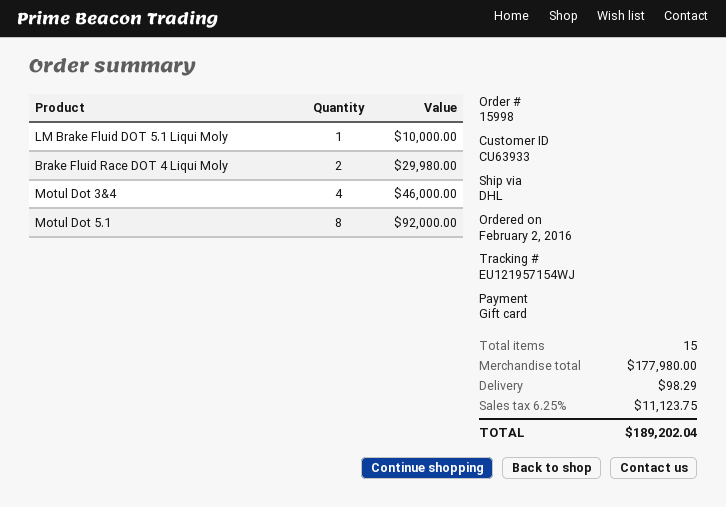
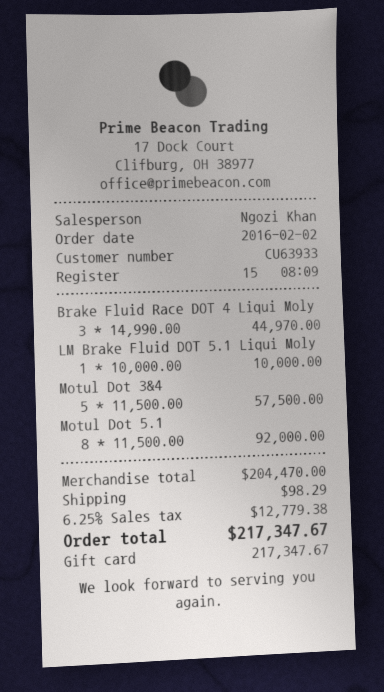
Brake Fluid Race DOT 4 Liqui Moly: 2 for 29980.00 -> 3 for 44970.00
Motul Dot 3&4: 4 for 46000.00 -> 5 for 57500.00
subtotal: 177980.00 -> 204470.00
tax: 6.25% = 11123.75 -> 6.25% = 12779.38
total: 189202.04 -> 217347.67

